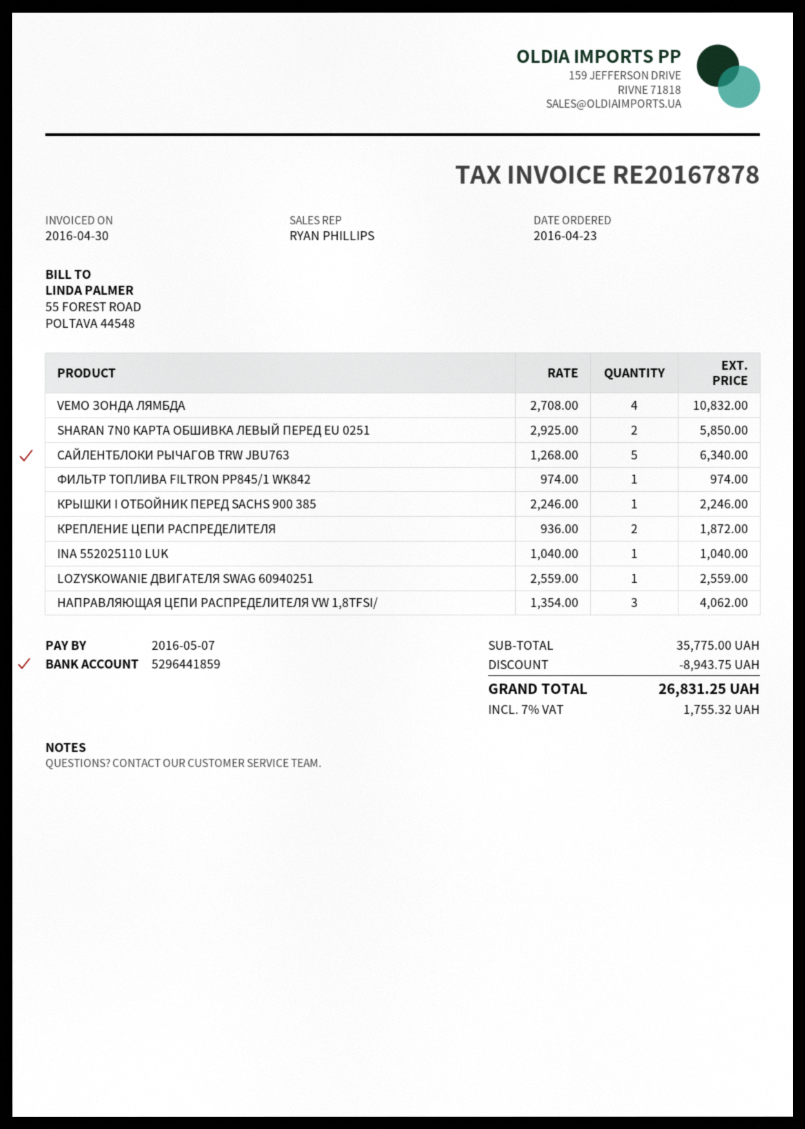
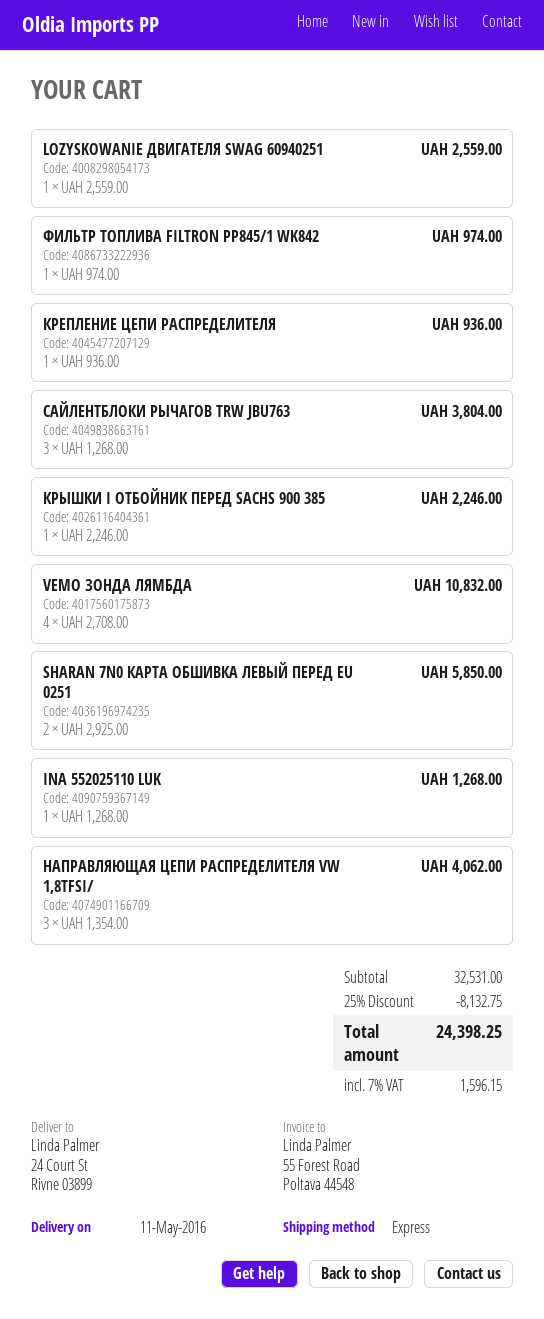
САЙЛЕНТБЛОКИ РЫЧАГОВ TRW JBU763: 5 x 1268.00 = 6340.00 -> 3 x 1268.00 = 3804.00
КРЕПЛЕНИЕ ЦЕПИ РАСПРЕДЕЛИТЕЛЯ: 2 x 936.00 = 1872.00 -> 1 x 936.00 = 936.00
INA 552025110 LUK: 1 x 1040.00 = 1040.00 -> 1 x 1268.00 = 1268.00
subtotal: 35775.00 -> 32531.00
discount: 8943.75 -> 8132.75
tax: 7% = 1755.32 -> 7% = 1596.15
total: 26831.25 -> 24398.25

